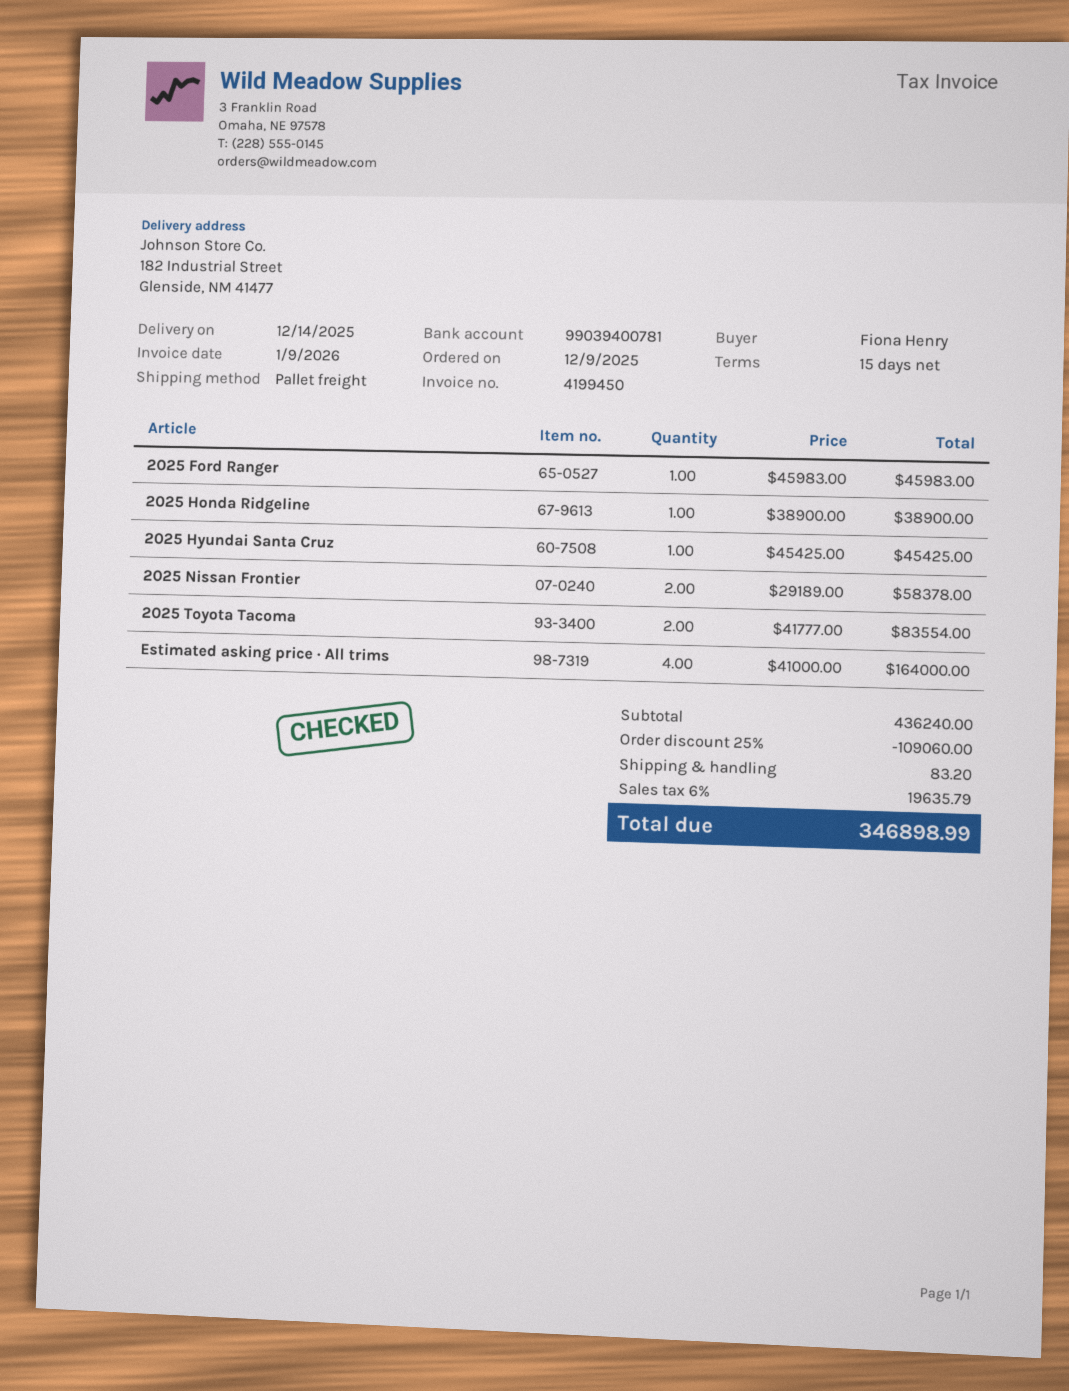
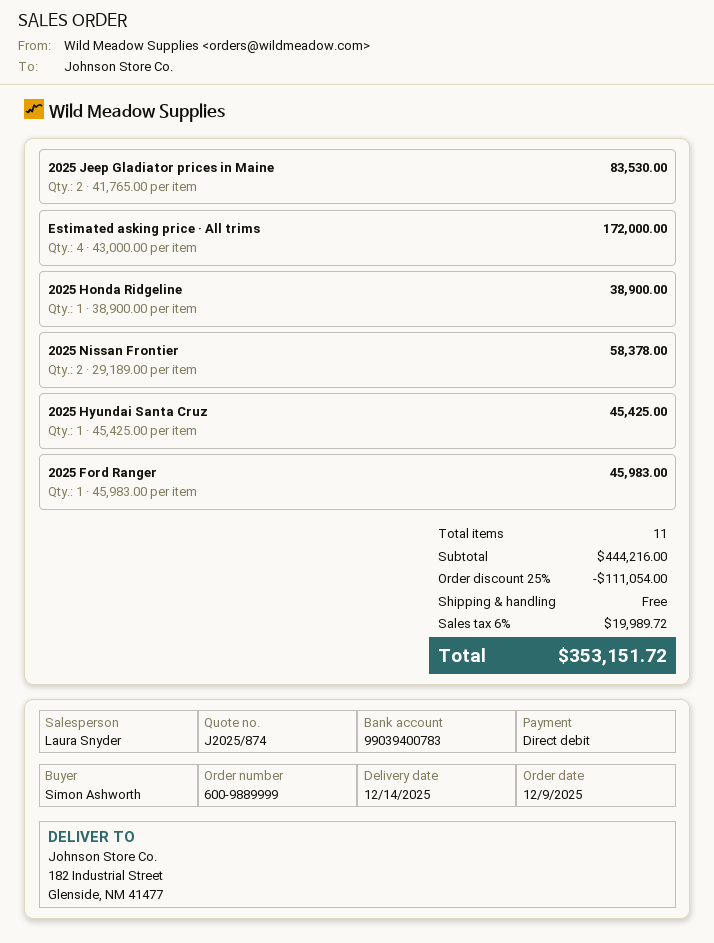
ordered by: Fiona Henry -> Simon Ashworth
bank account: 99039400781 -> 99039400783
2025 Toyota Tacoma: 2 x 41777.00 = 83554.00 -> none
Estimated asking price · All trims: 4 x 41000.00 = 164000.00 -> 4 x 43000.00 = 172000.00
2025 Jeep Gladiator prices in Maine: none -> 2 x 41765.00 = 83530.00
subtotal: 436240.00 -> 444216.00
discount: 25% = 109060.00 -> 25% = 111054.00
shipping: 83.20 -> 0.00
tax: 6% = 19635.79 -> 6% = 19989.72
total: 346898.99 -> 353151.72

